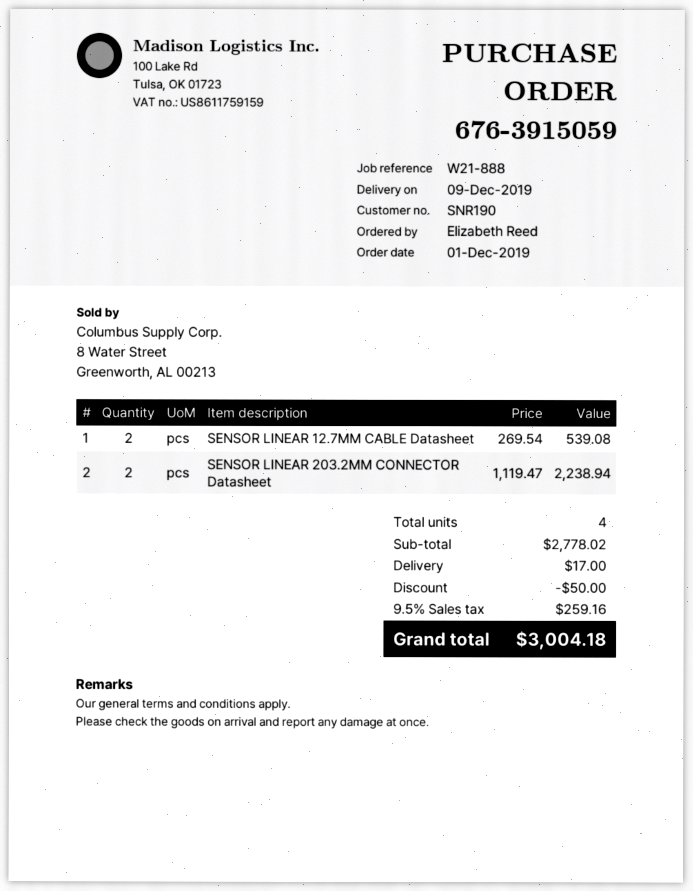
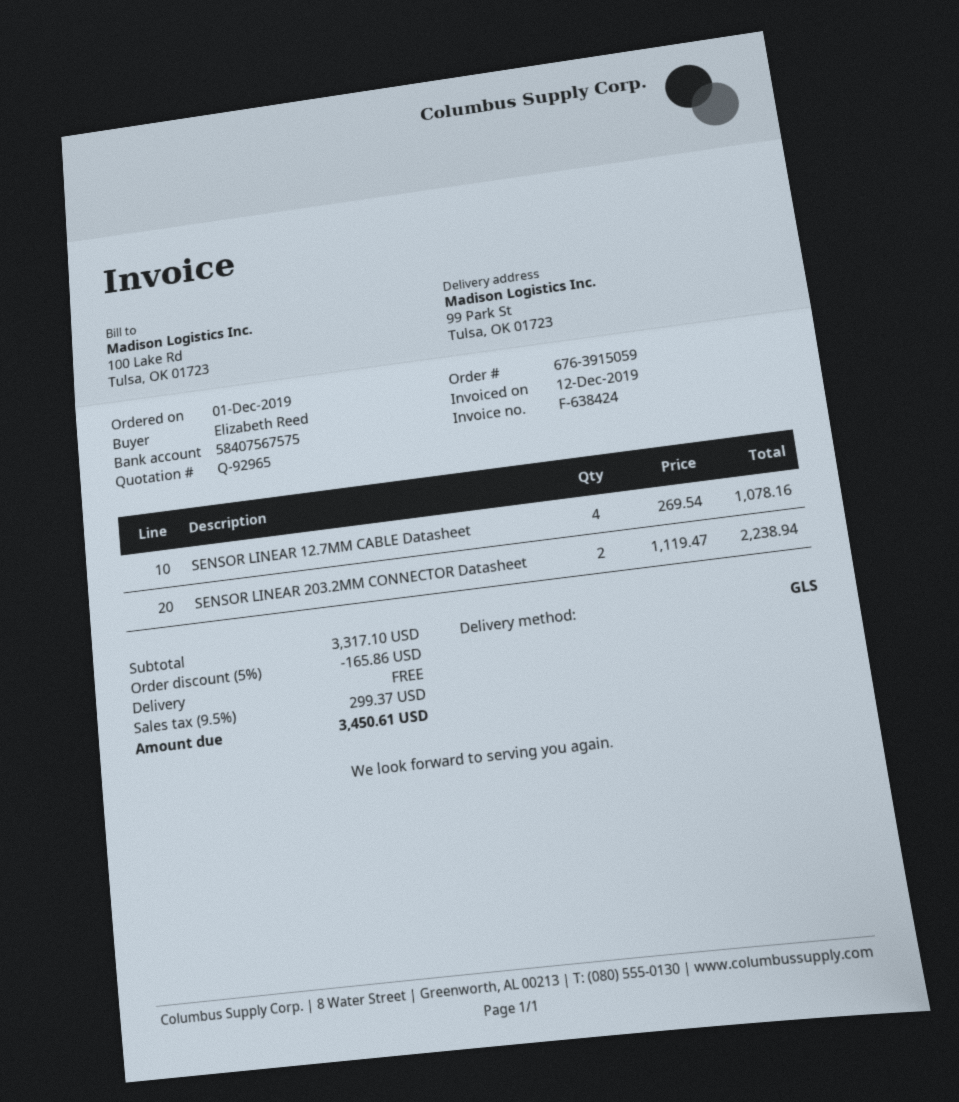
SENSOR LINEAR 12.7MM CABLE Datasheet: 2 x 269.54 = 539.08 -> 4 x 269.54 = 1078.16
subtotal: 2778.02 -> 3317.10
discount: 50.00 -> 165.86
shipping: 17.00 -> 0.00
tax: 9.5% = 259.16 -> 9.5% = 299.37
total: 3004.18 -> 3450.61

